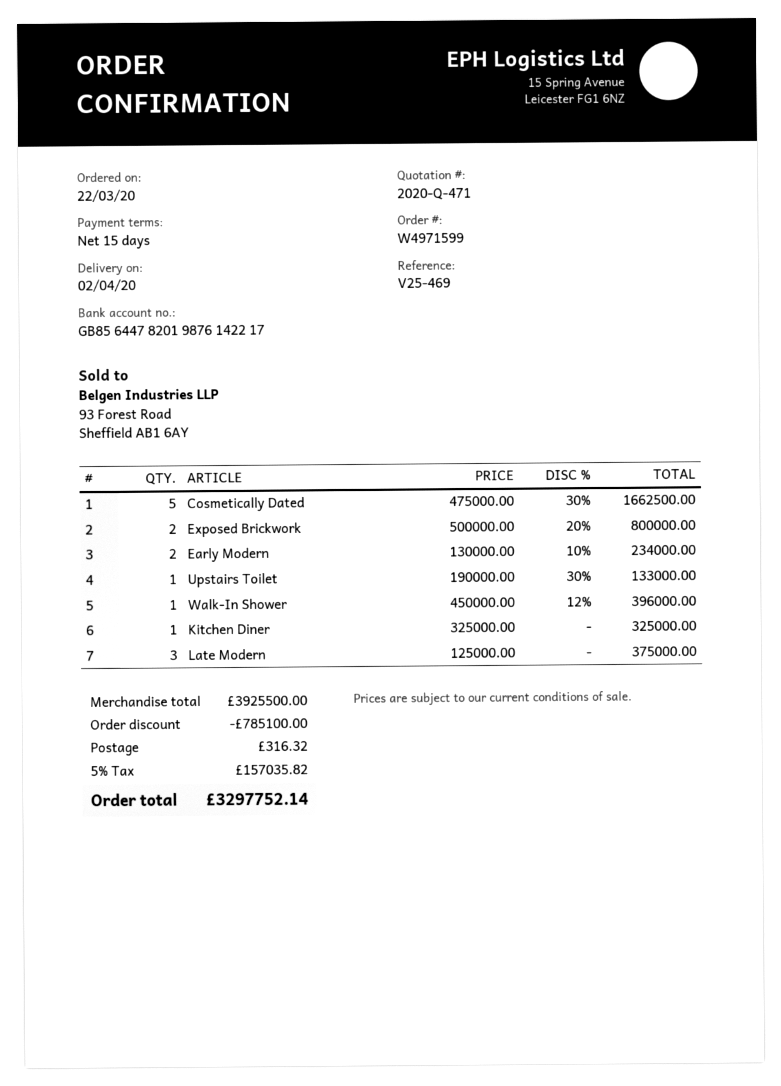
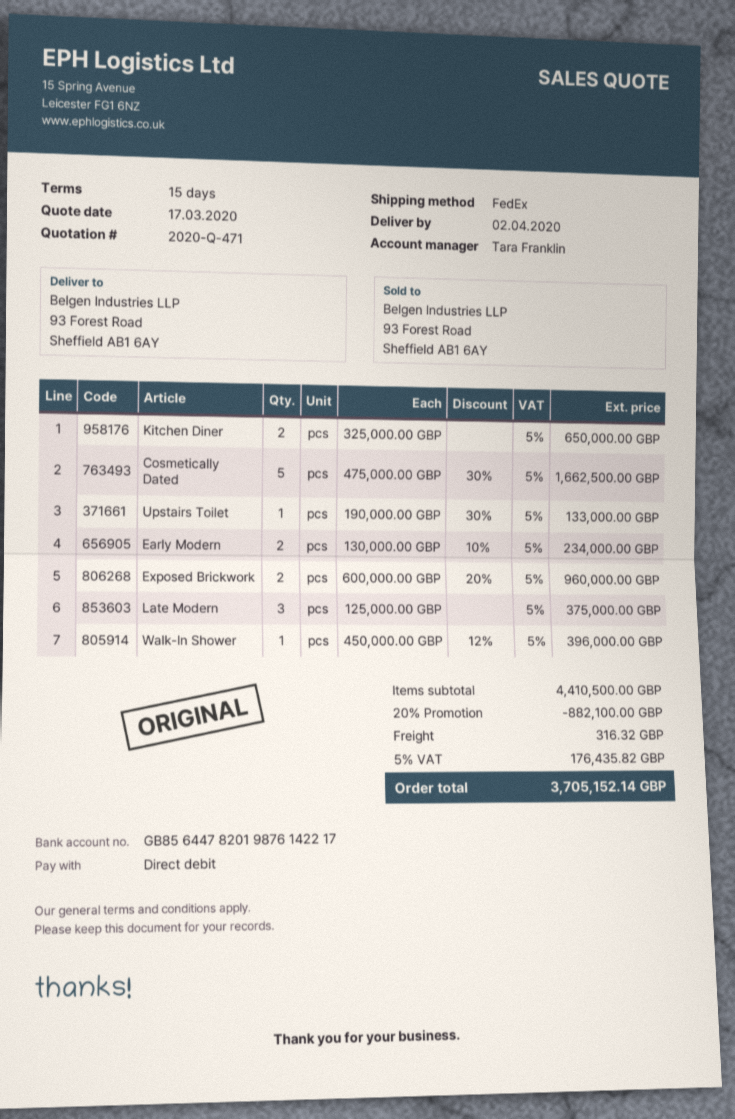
Exposed Brickwork: 2 x 500000.00 - 20% = 800000.00 -> 2 x 600000.00 - 20% = 960000.00
Kitchen Diner: 1 x 325000.00 = 325000.00 -> 2 x 325000.00 = 650000.00
subtotal: 3925500.00 -> 4410500.00
discount: 785100.00 -> 882100.00
tax: 5% = 157035.82 -> 5% = 176435.82
total: 3297752.14 -> 3705152.14

